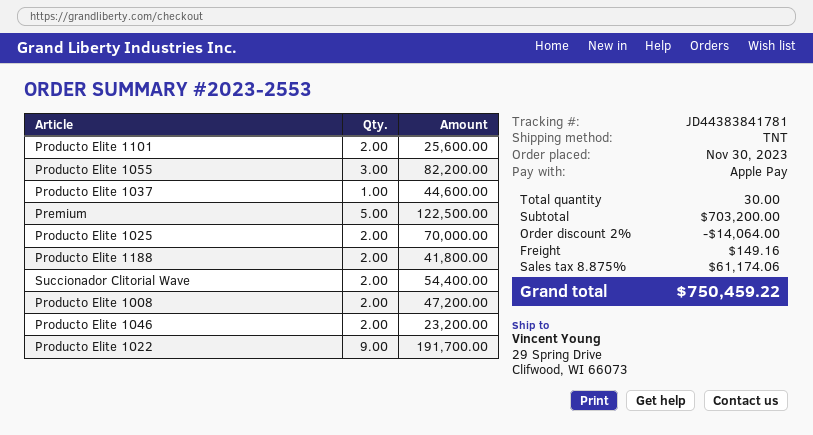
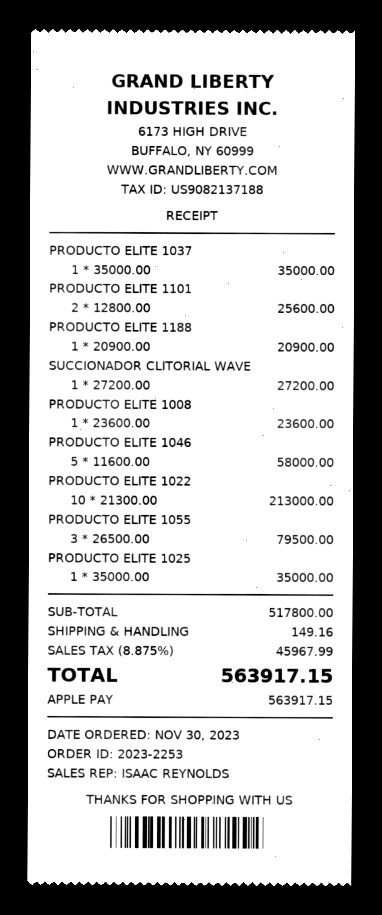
order number: 2023-2553 -> 2023-2253
Producto Elite 1055: 3 for 82200.00 -> 3 for 79500.00
Producto Elite 1037: 1 for 44600.00 -> 1 for 35000.00
Premium: 5 for 122500.00 -> none
Producto Elite 1025: 2 for 70000.00 -> 1 for 35000.00
Producto Elite 1188: 2 for 41800.00 -> 1 for 20900.00
Succionador Clitorial Wave: 2 for 54400.00 -> 1 for 27200.00
Producto Elite 1008: 2 for 47200.00 -> 1 for 23600.00
Producto Elite 1046: 2 for 23200.00 -> 5 for 58000.00
Producto Elite 1022: 9 for 191700.00 -> 10 for 213000.00
subtotal: 703200.00 -> 517800.00
discount: 2% = 14064.00 -> none
tax: 8.875% = 61174.06 -> 8.875% = 45967.99
total: 750459.22 -> 563917.15

